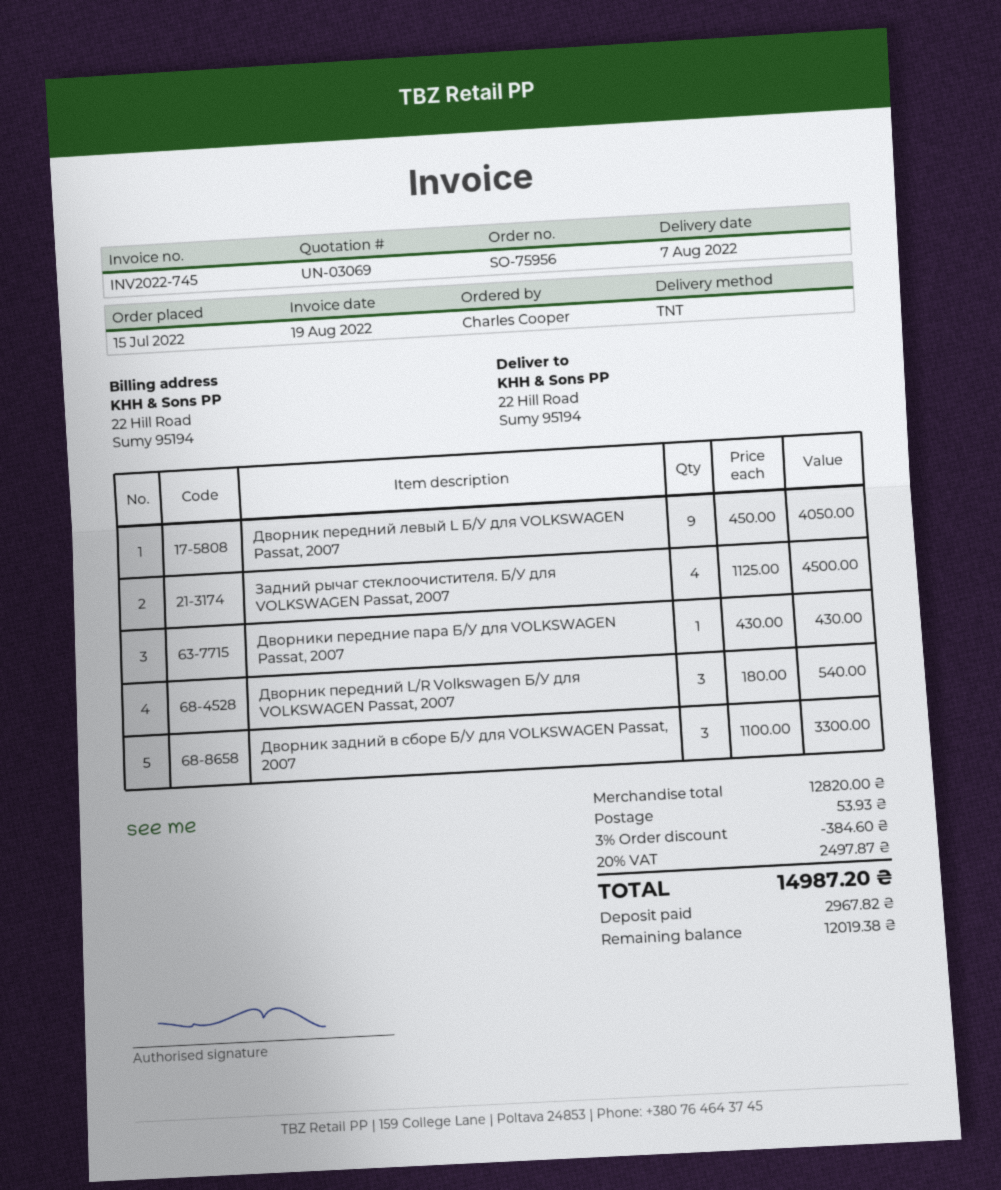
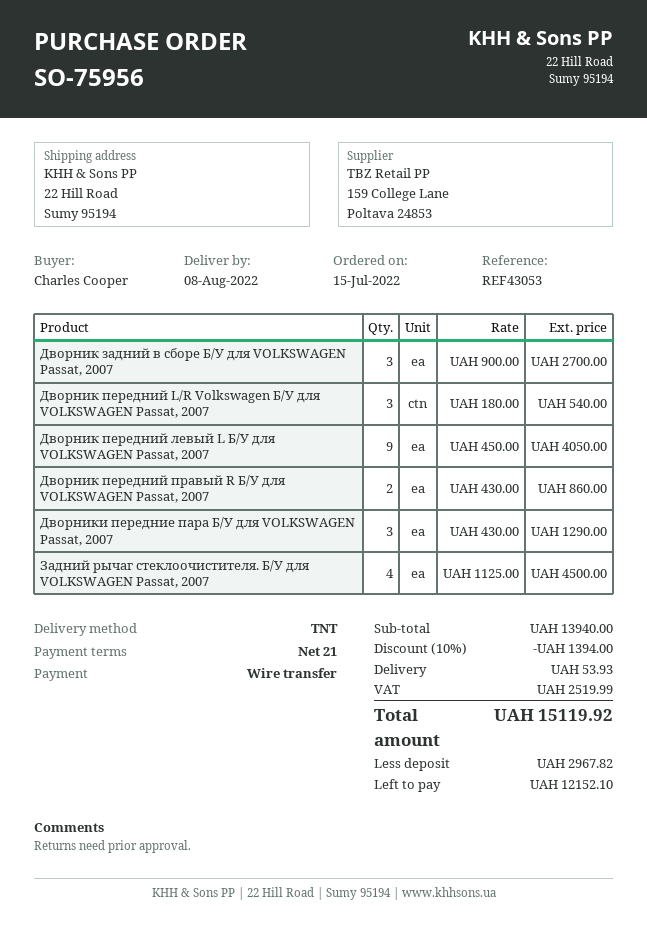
delivery date: 2022-08-07 -> 2022-08-08
Дворники передние пара Б/У для VOLKSWAGEN Passat, 2007: 1 x 430.00 = 430.00 -> 3 x 430.00 = 1290.00
Дворник задний в сборе Б/У для VOLKSWAGEN Passat, 2007: 3 x 1100.00 = 3300.00 -> 3 x 900.00 = 2700.00
Дворник передний правый R Б/У для VOLKSWAGEN Passat, 2007: none -> 2 x 430.00 = 860.00
subtotal: 12820.00 -> 13940.00
discount: 3% = 384.60 -> 10% = 1394.00
tax: 2497.87 -> 2519.99
total: 14987.20 -> 15119.92
balance: 12019.38 -> 12152.10

